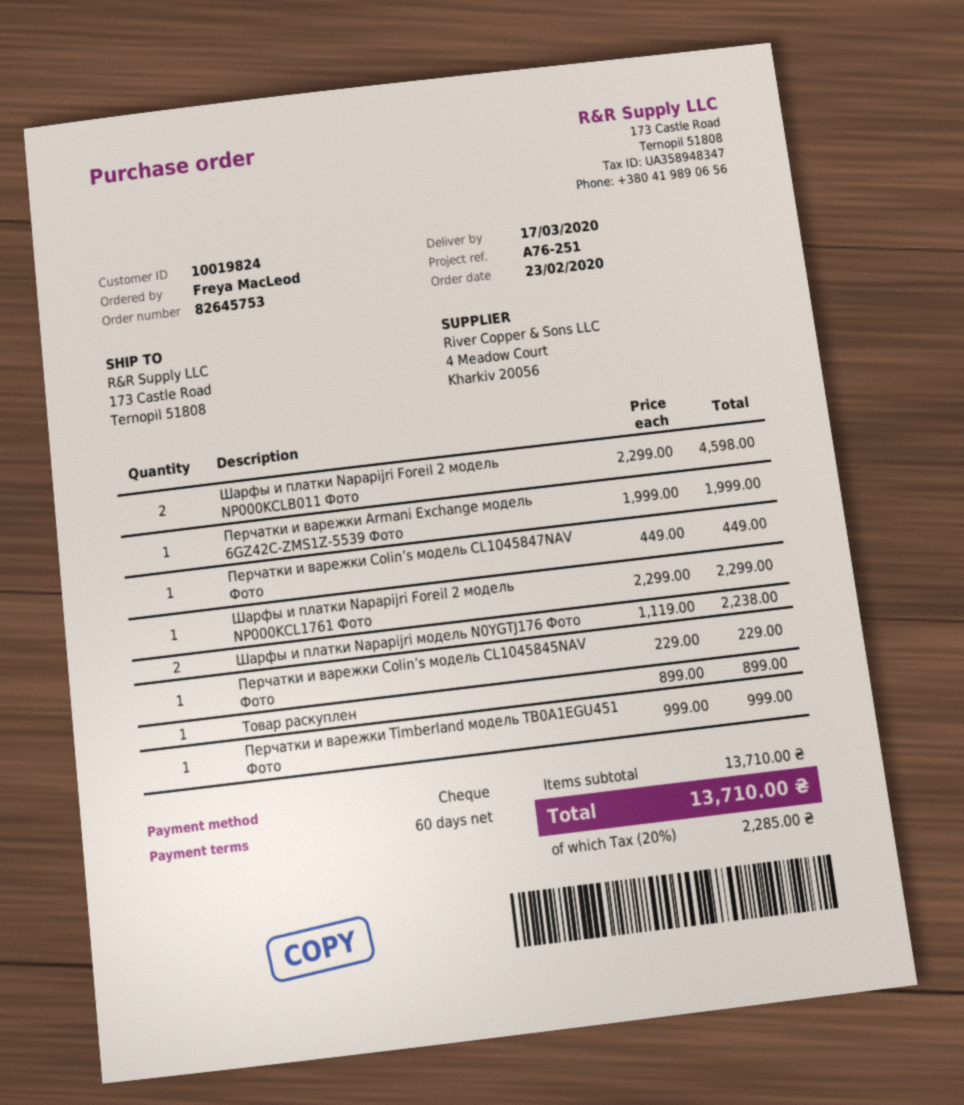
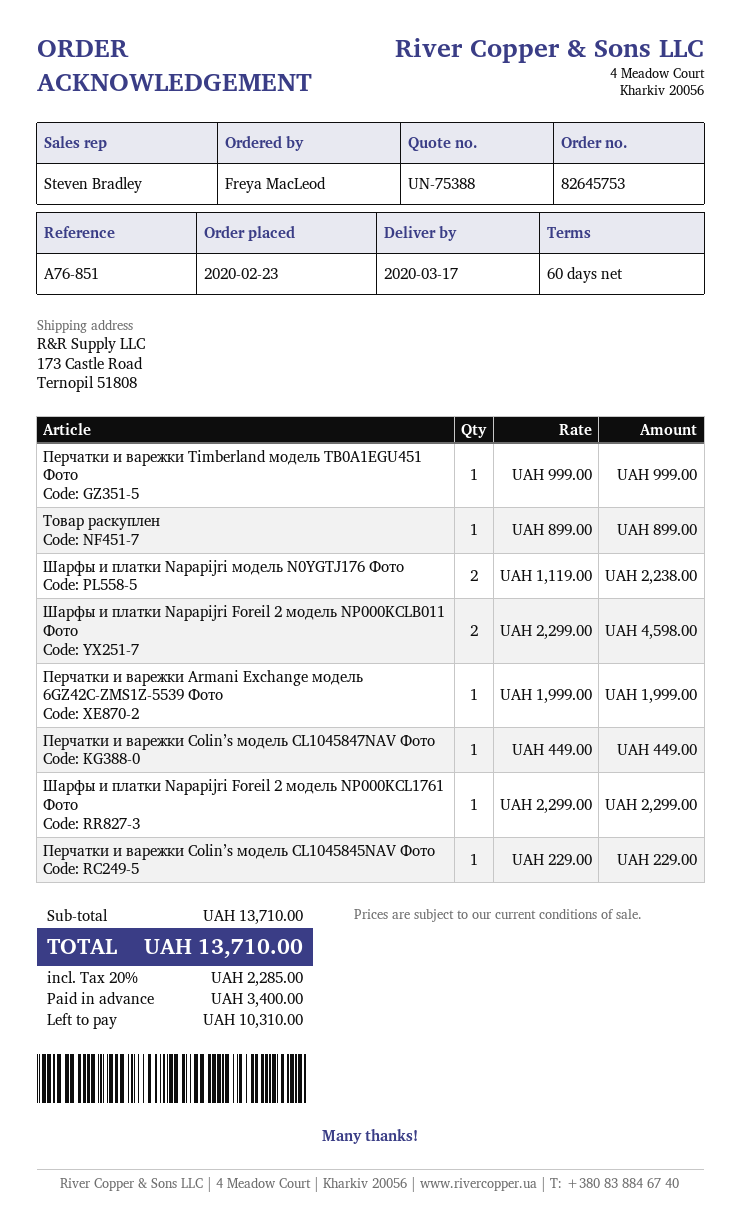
reference: A76-251 -> A76-851

